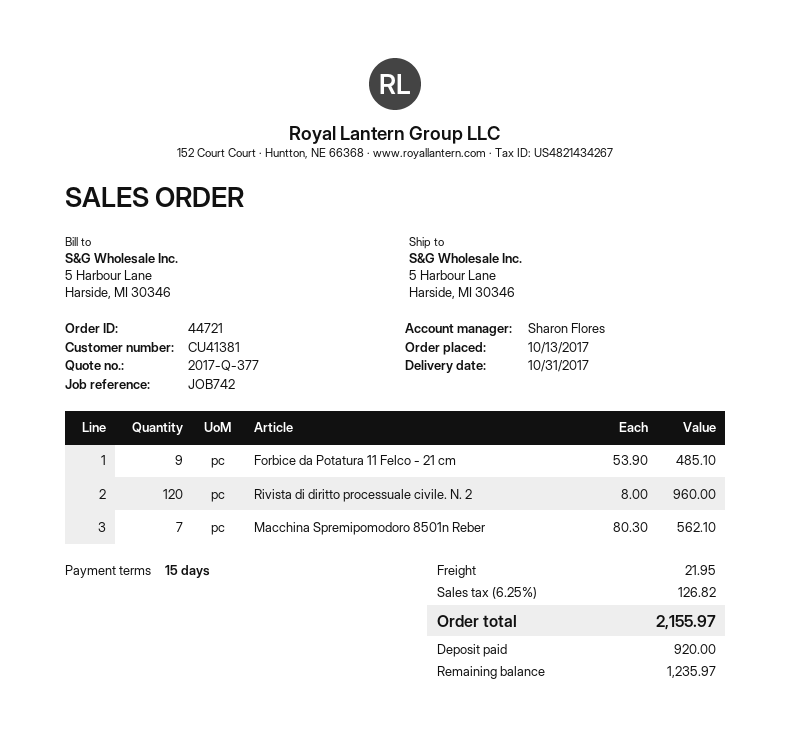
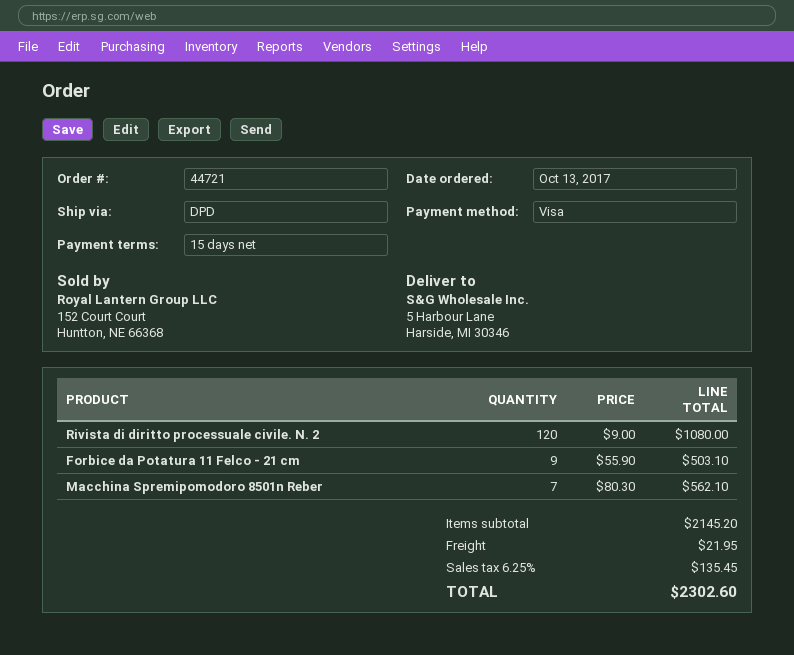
Forbice da Potatura 11 Felco - 21 cm: 9 x 53.90 = 485.10 -> 9 x 55.90 = 503.10
Rivista di diritto processuale civile. N. 2: 120 x 8.00 = 960.00 -> 120 x 9.00 = 1080.00
tax: 6.25% = 126.82 -> 6.25% = 135.45
total: 2155.97 -> 2302.60

